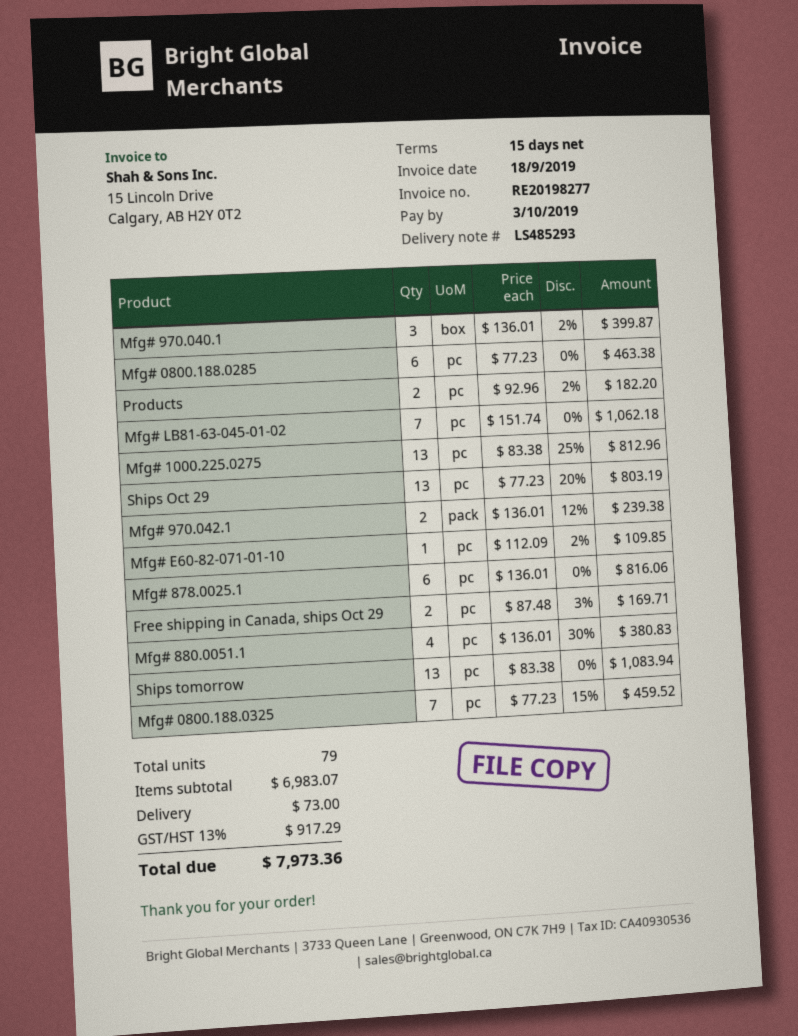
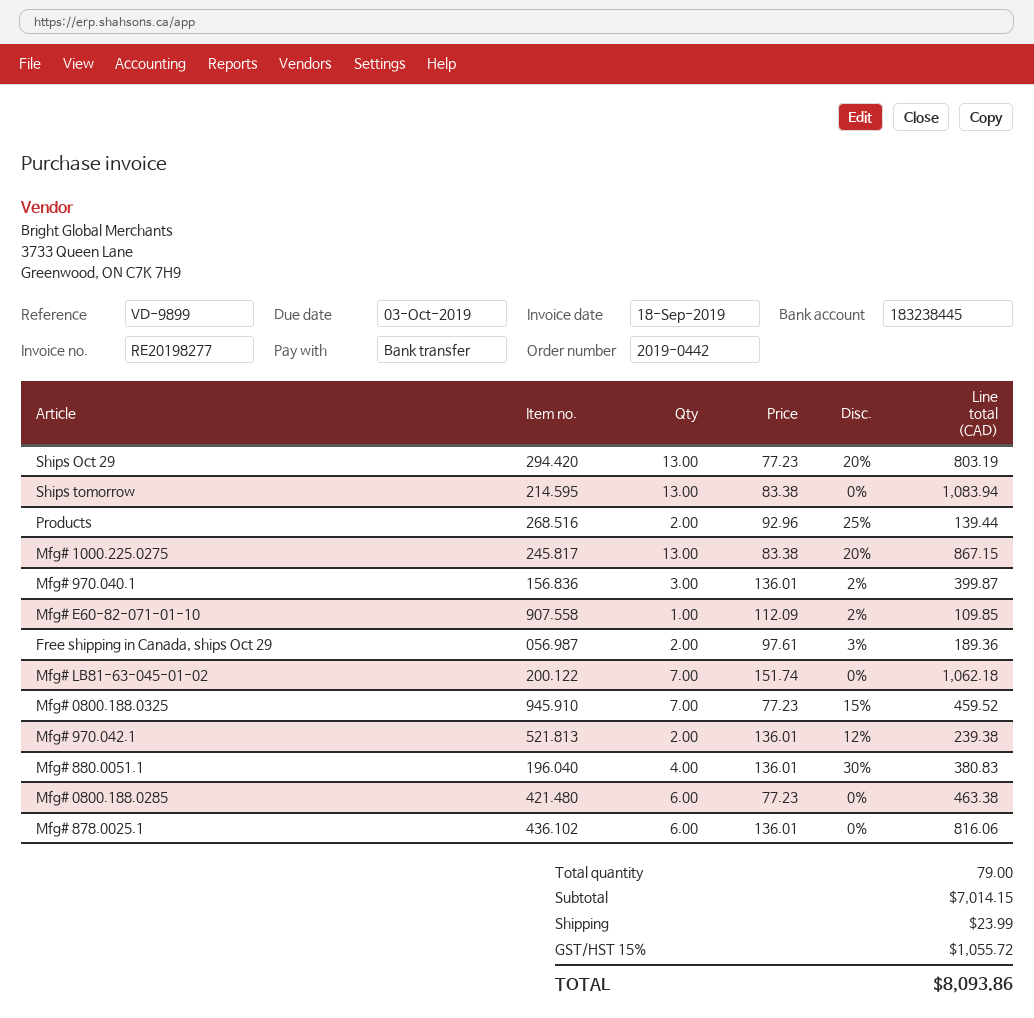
Products: 2 x 92.96 - 2% = 182.20 -> 2 x 92.96 - 25% = 139.44
Mfg# 1000.225.0275: 13 x 83.38 - 25% = 812.96 -> 13 x 83.38 - 20% = 867.15
Free shipping in Canada, ships Oct 29: 2 x 87.48 - 3% = 169.71 -> 2 x 97.61 - 3% = 189.36
subtotal: 6983.07 -> 7014.15
shipping: 73.00 -> 23.99
tax: 13% = 917.29 -> 15% = 1055.72
total: 7973.36 -> 8093.86

